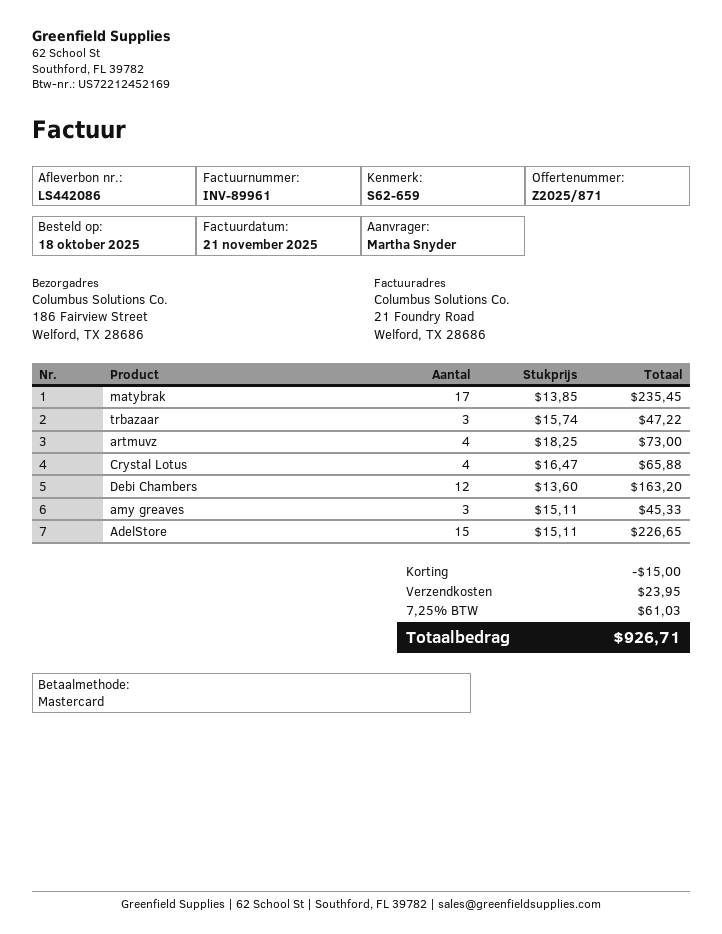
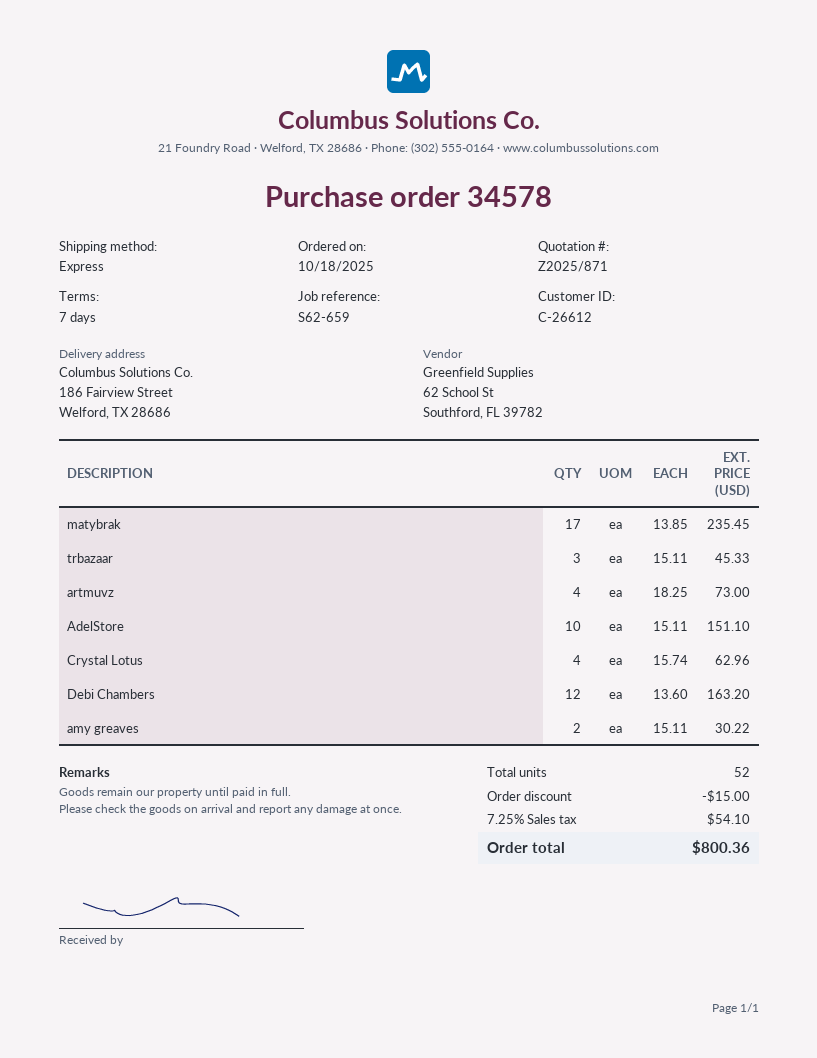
trbazaar: 3 x 15.74 = 47.22 -> 3 x 15.11 = 45.33
Crystal Lotus: 4 x 16.47 = 65.88 -> 4 x 15.74 = 62.96
amy greaves: 3 x 15.11 = 45.33 -> 2 x 15.11 = 30.22
AdelStore: 15 x 15.11 = 226.65 -> 10 x 15.11 = 151.10
shipping: 23.95 -> none
tax: 7.25% = 61.03 -> 7.25% = 54.10
total: 926.71 -> 800.36

